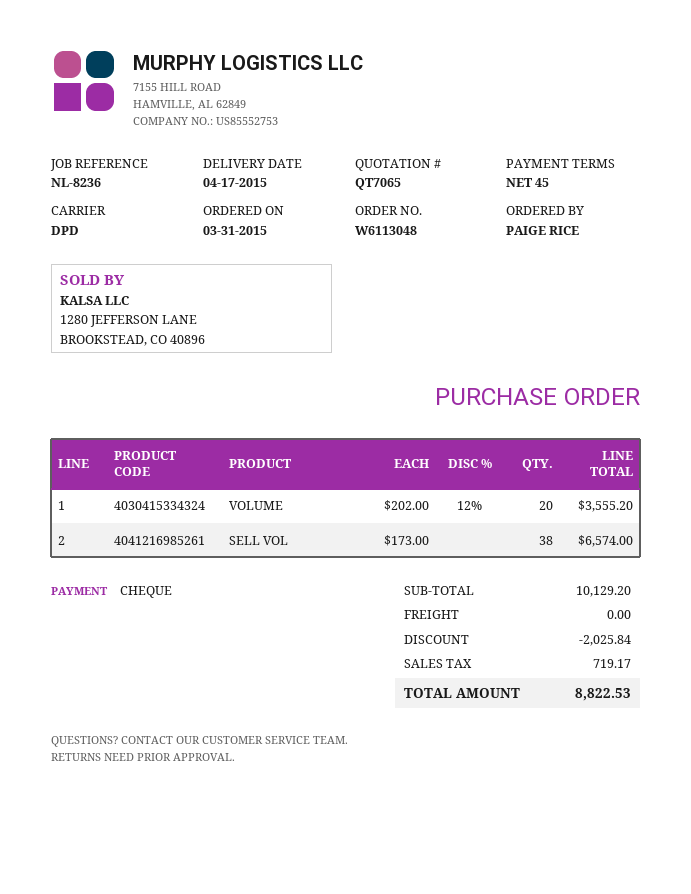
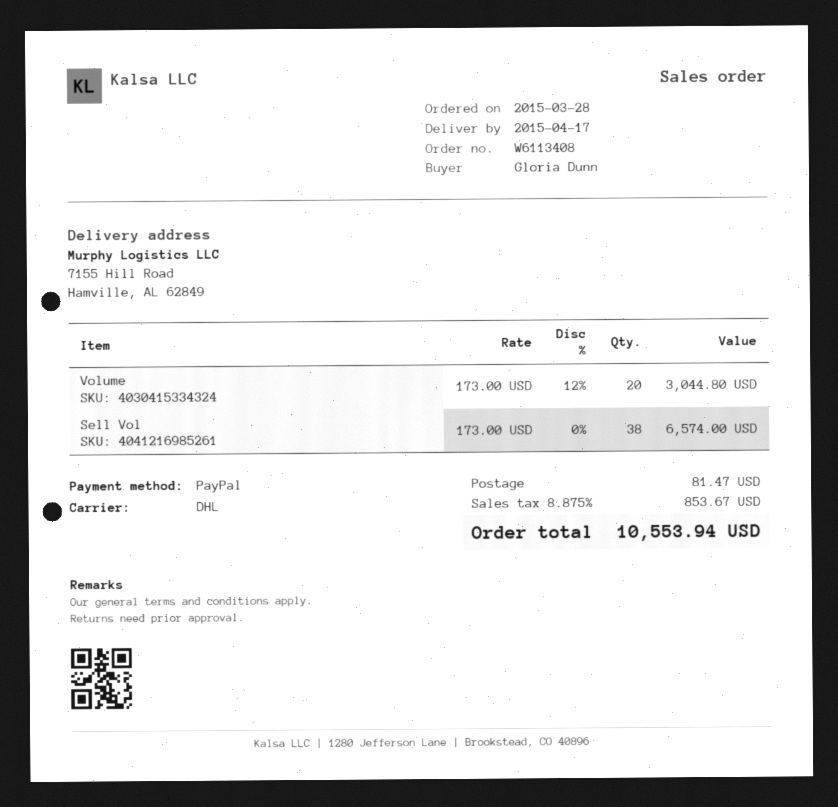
order number: W6113048 -> W6113408
order date: 2015-03-31 -> 2015-03-28
ordered by: PAIGE RICE -> Gloria Dunn
payment method: cheque -> PayPal
shipping method: DPD -> DHL
VOLUME: 20 x 202.00 - 12% = 3555.20 -> 20 x 173.00 - 12% = 3044.80
discount: 2025.84 -> none
shipping: 0.00 -> 81.47
tax: 719.17 -> 853.67
total: 8822.53 -> 10553.94

